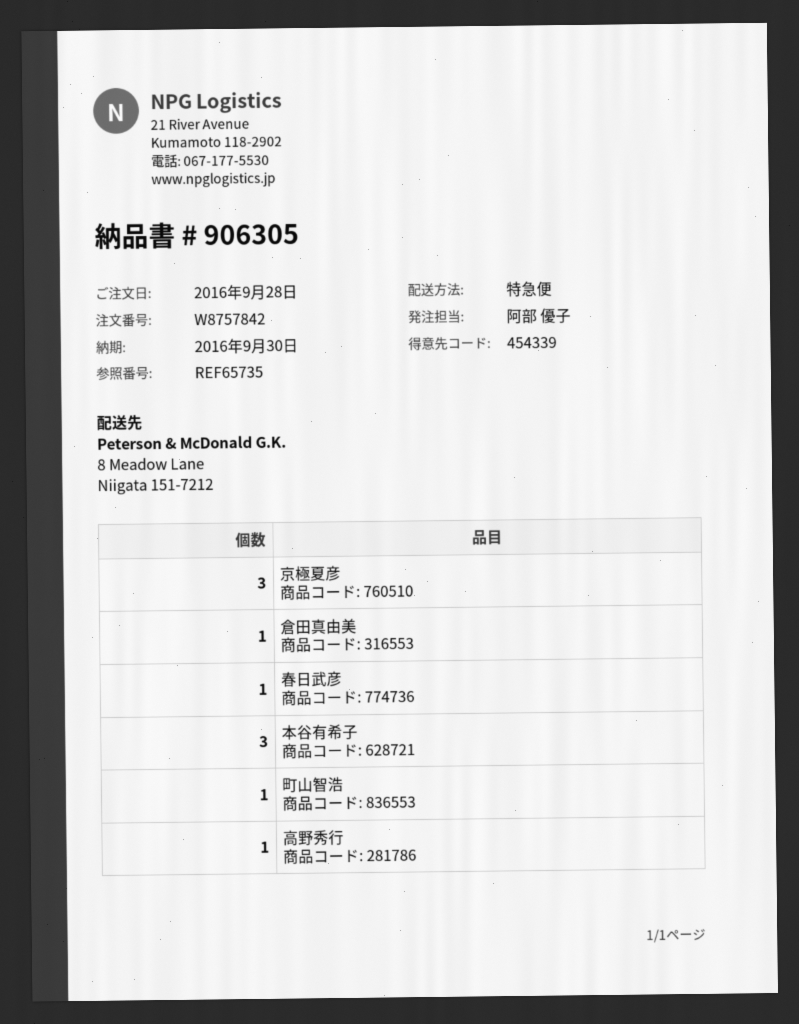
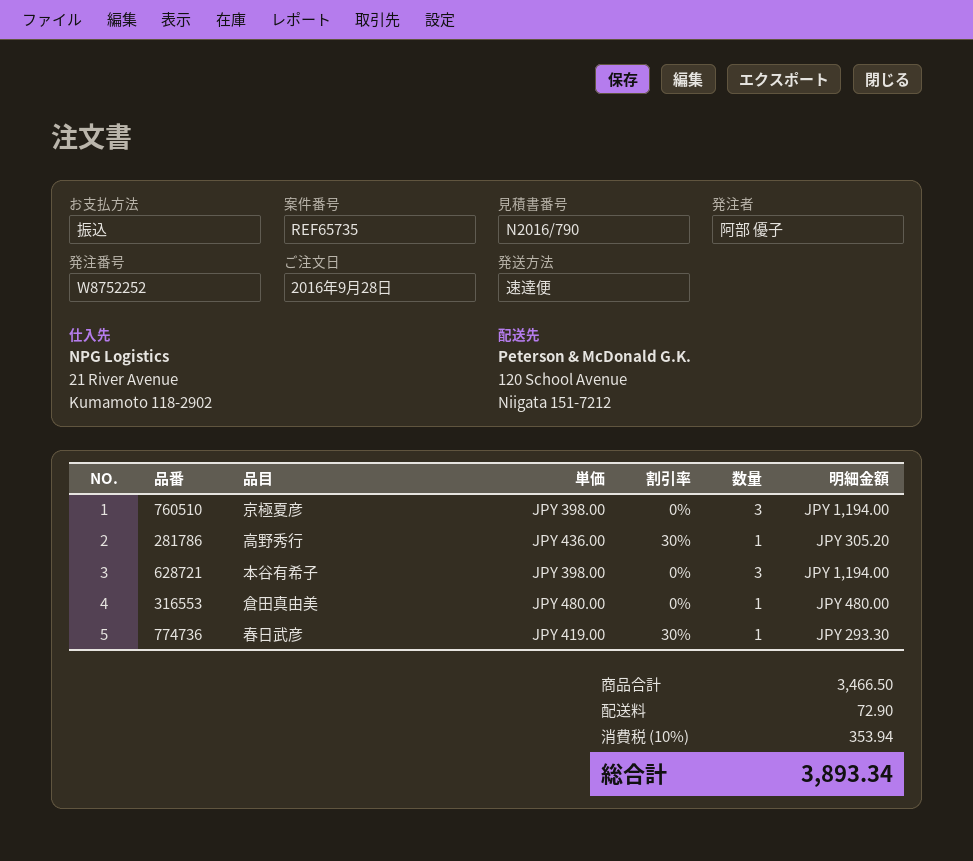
order number: W8757842 -> W8752252
ship to: 8 Meadow Lane, Niigata 151-7212 -> 120 School Avenue, Niigata 151-7212
町山智浩: 1 -> none

